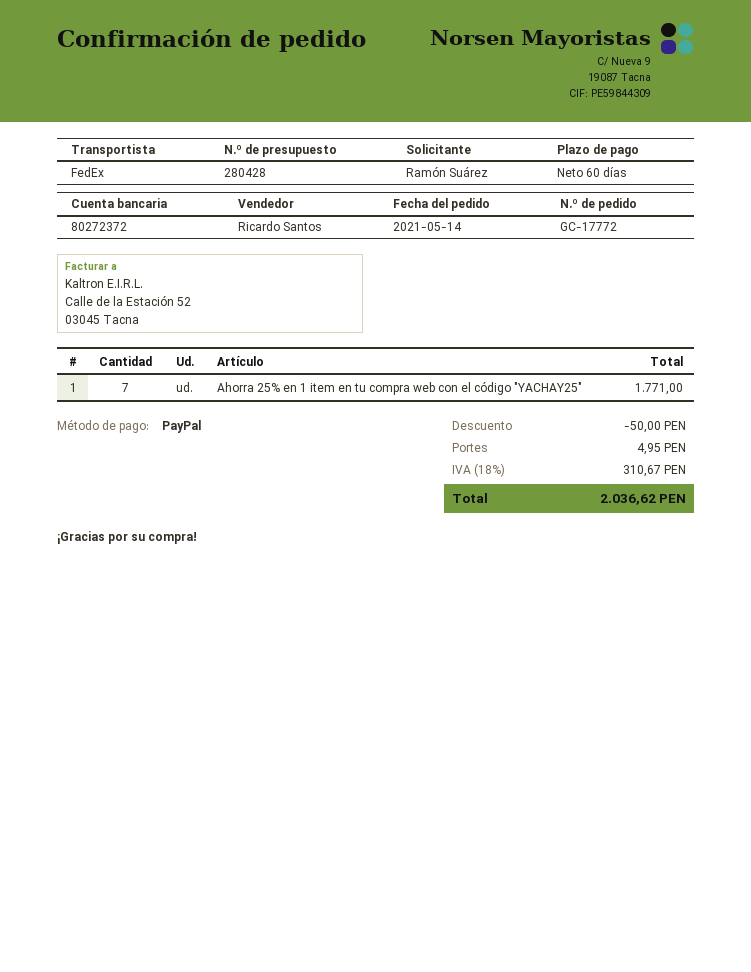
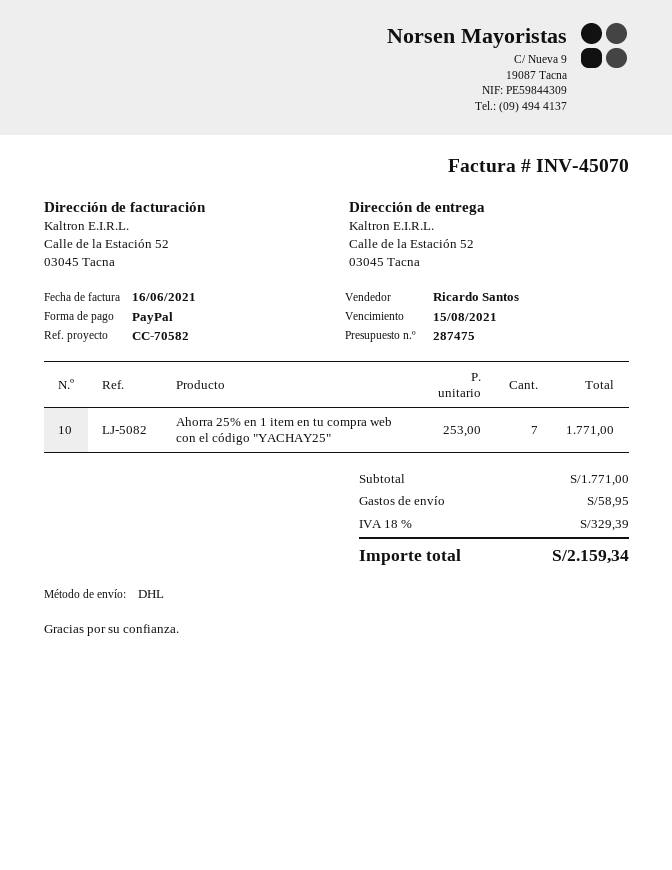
quote number: 280428 -> 287475
shipping method: FedEx -> DHL
discount: 50.00 -> none
shipping: 4.95 -> 58.95
tax: 18% = 310.67 -> 18% = 329.39
total: 2036.62 -> 2159.34

